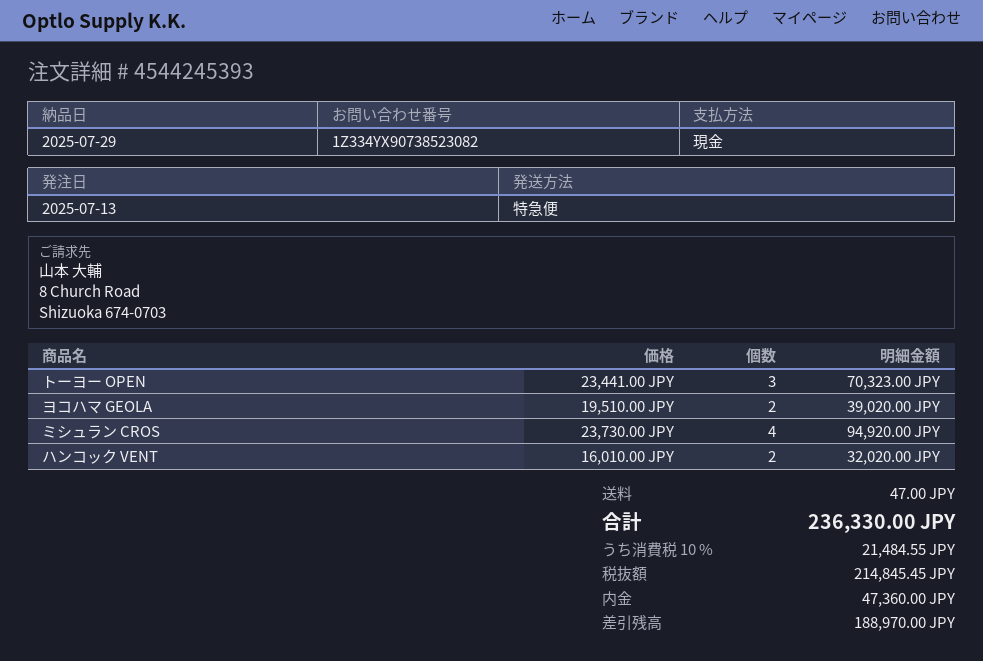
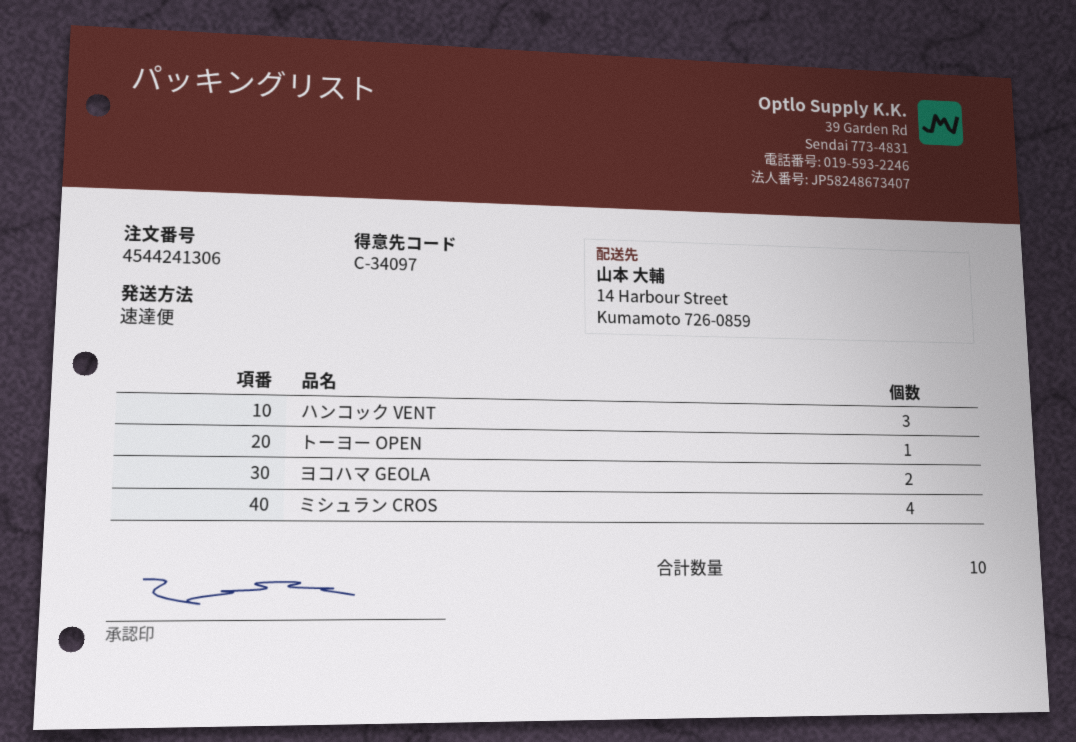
order number: 4544245393 -> 4544241306
トーヨー OPEN: 3 -> 1
ハンコック VENT: 2 -> 3

